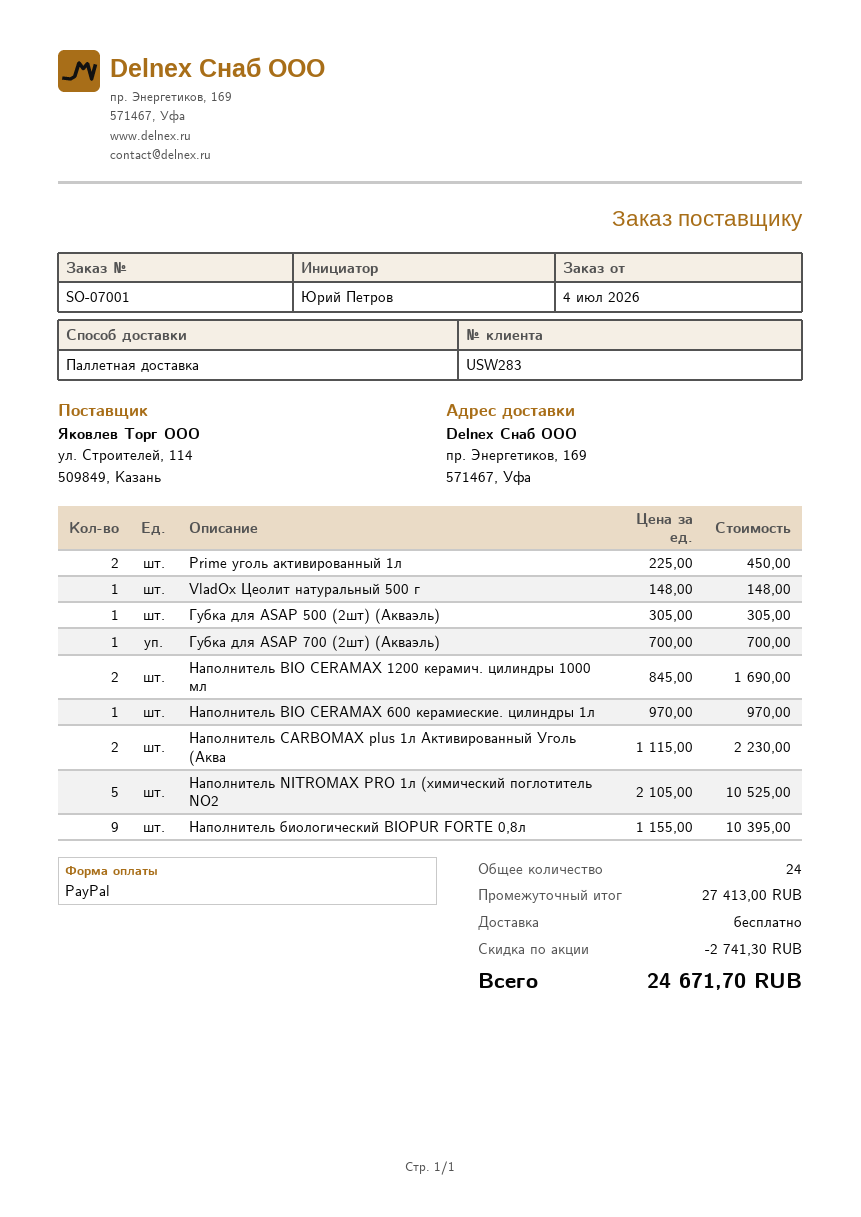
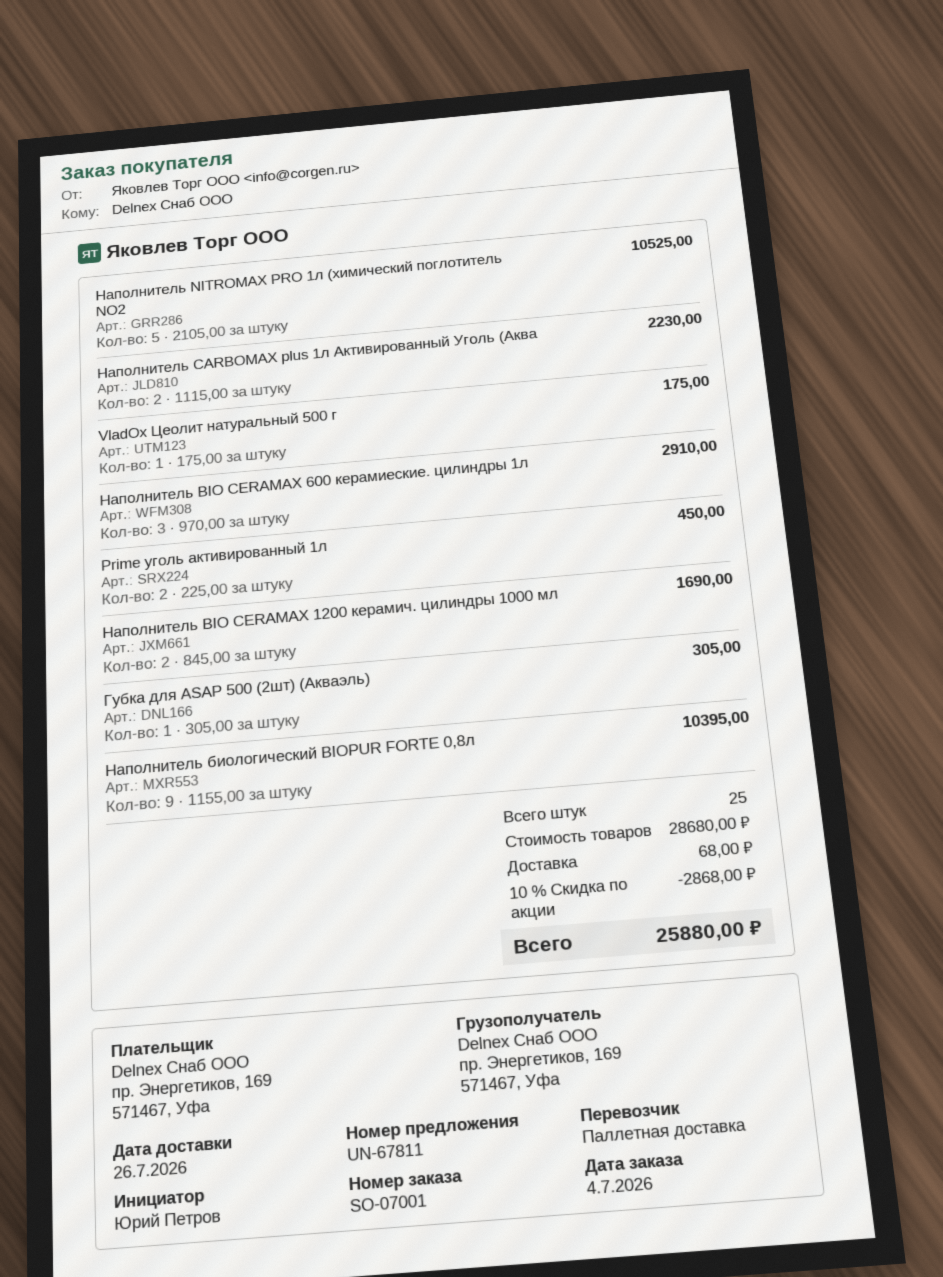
VladOx Цеолит натуральный 500 г: 1 x 148.00 = 148.00 -> 1 x 175.00 = 175.00
Губка для ASAP 700 (2шт) (Акваэль): 1 x 700.00 = 700.00 -> none
Наполнитель BIO CERAMAX 600 керамиеские. цилиндры 1л: 1 x 970.00 = 970.00 -> 3 x 970.00 = 2910.00
total quantity: 24 -> 25
subtotal: 27413.00 -> 28680.00
discount: 2741.30 -> 2868.00
shipping: 0.00 -> 68.00
total: 24671.70 -> 25880.00

